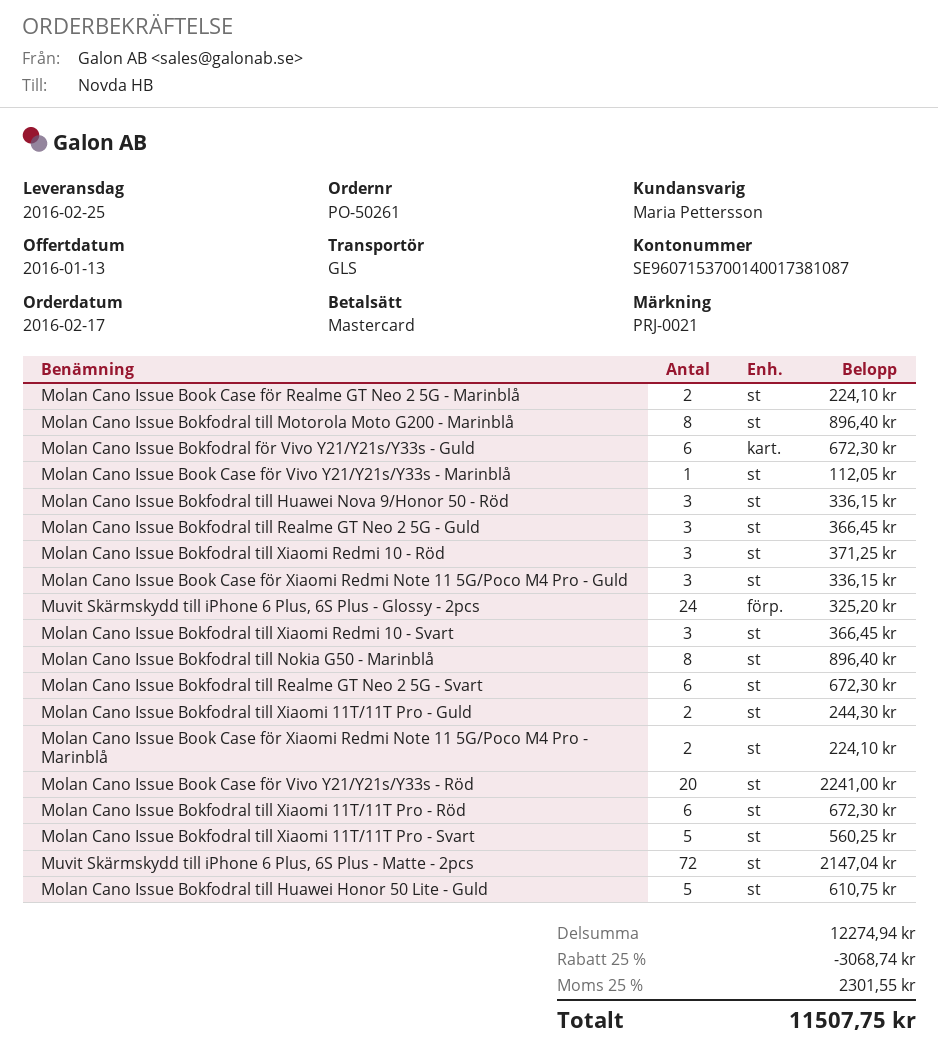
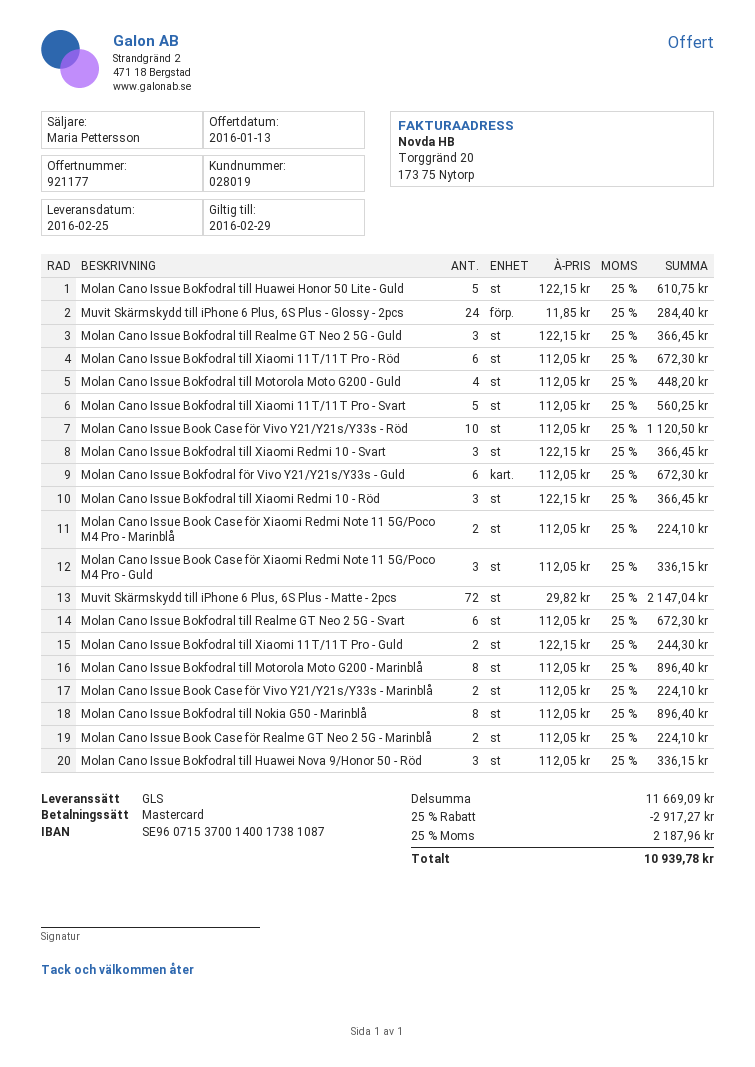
Molan Cano Issue Book Case för Vivo Y21/Y21s/Y33s - Marinblå: 1 for 112.05 -> 2 for 224.10
Molan Cano Issue Bokfodral till Xiaomi Redmi 10 - Röd: 3 for 371.25 -> 3 for 366.45
Muvit Skärmskydd till iPhone 6 Plus, 6S Plus - Glossy - 2pcs: 24 for 325.20 -> 24 for 284.40
Molan Cano Issue Book Case för Vivo Y21/Y21s/Y33s - Röd: 20 for 2241.00 -> 10 for 1120.50
Molan Cano Issue Bokfodral till Motorola Moto G200 - Guld: none -> 4 for 448.20
subtotal: 12274.94 -> 11669.09
discount: 25% = 3068.74 -> 25% = 2917.27
tax: 25% = 2301.55 -> 25% = 2187.96
total: 11507.75 -> 10939.78

